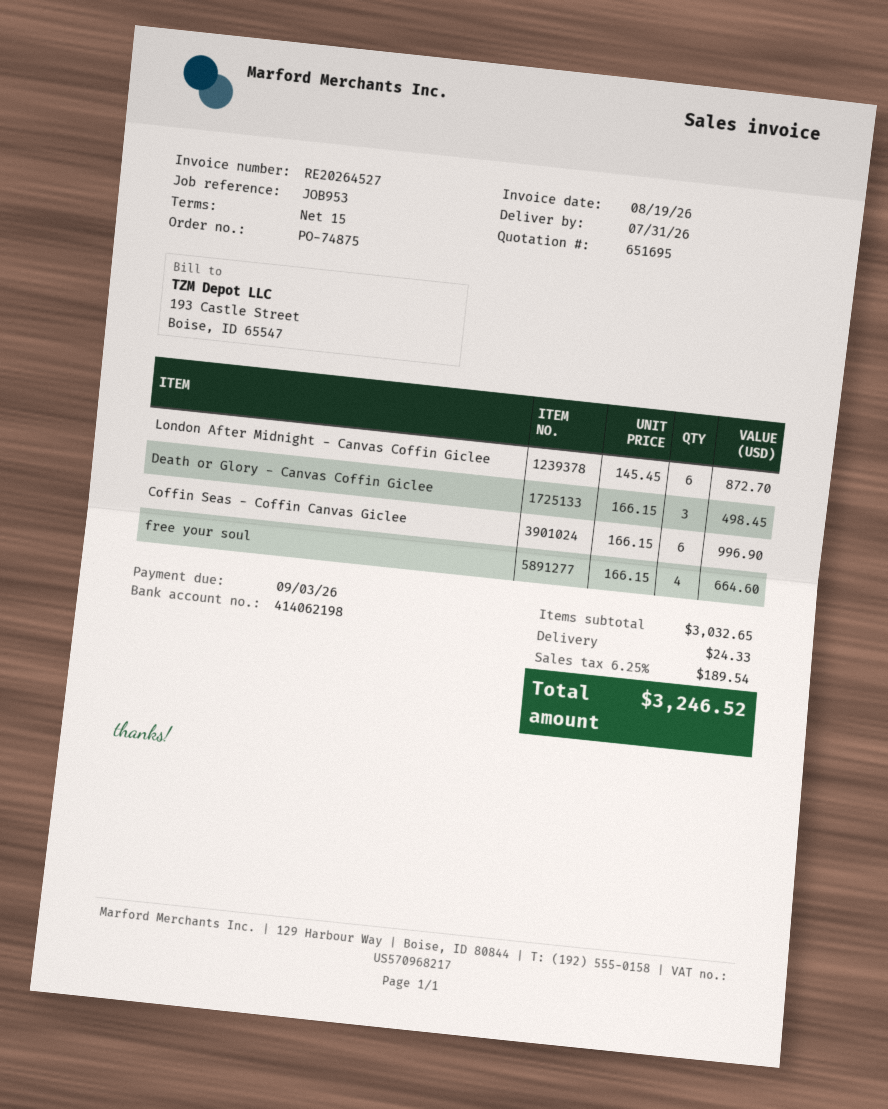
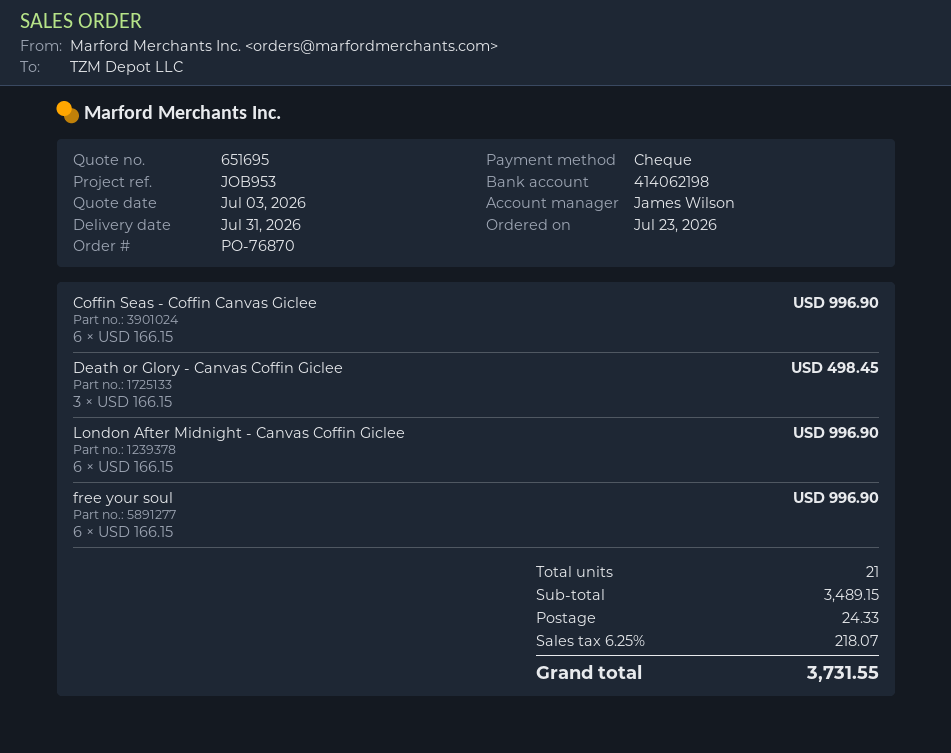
order number: PO-74875 -> PO-76870
London After Midnight - Canvas Coffin Giclee: 6 x 145.45 = 872.70 -> 6 x 166.15 = 996.90
free your soul: 4 x 166.15 = 664.60 -> 6 x 166.15 = 996.90
subtotal: 3032.65 -> 3489.15
tax: 6.25% = 189.54 -> 6.25% = 218.07
total: 3246.52 -> 3731.55

